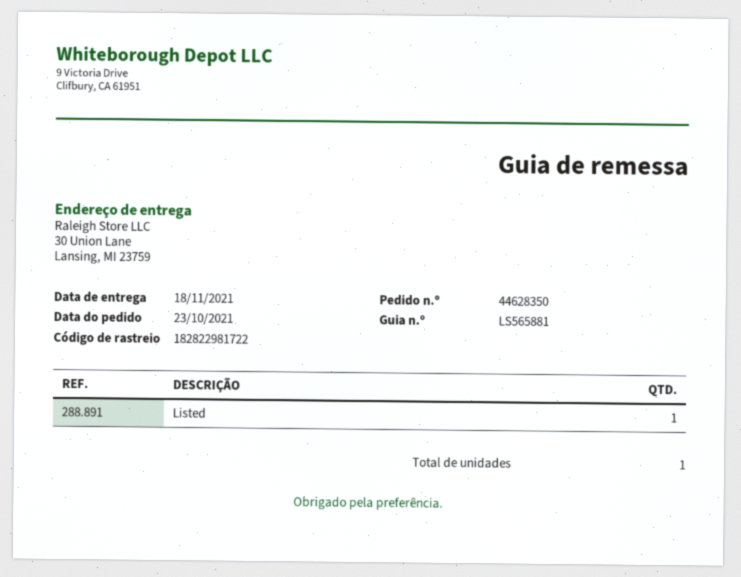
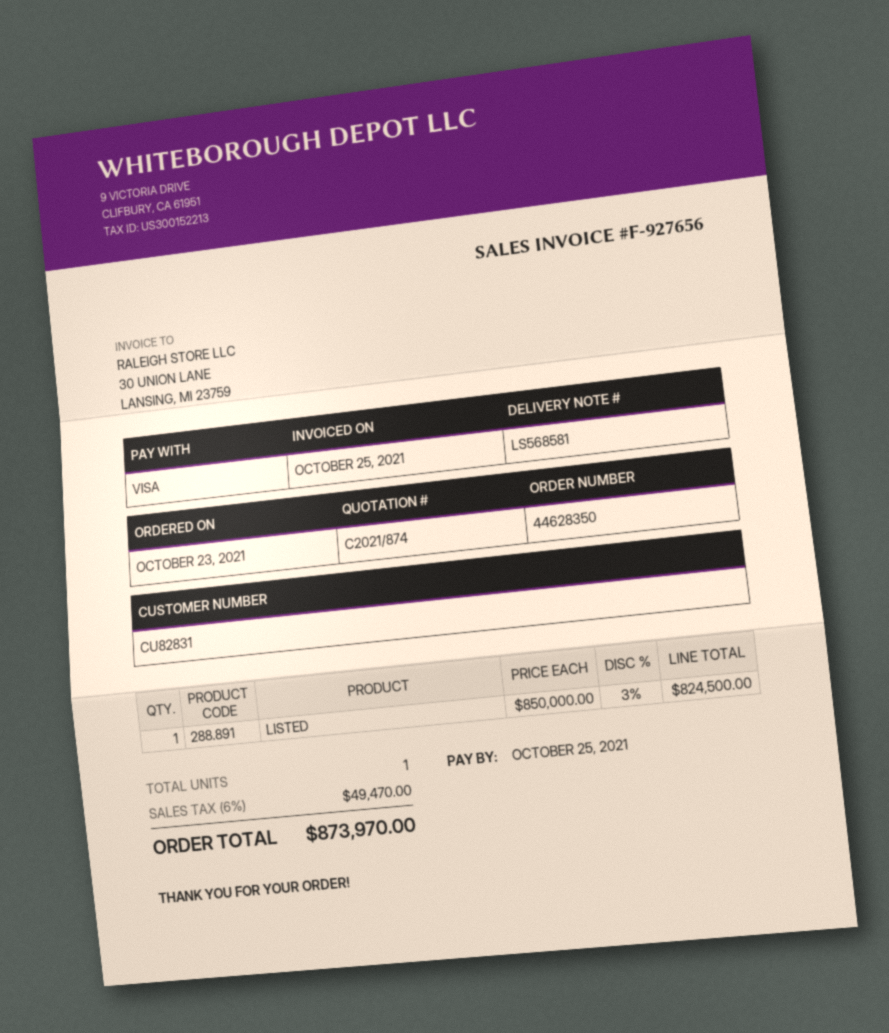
delivery note number: LS565881 -> LS568581

